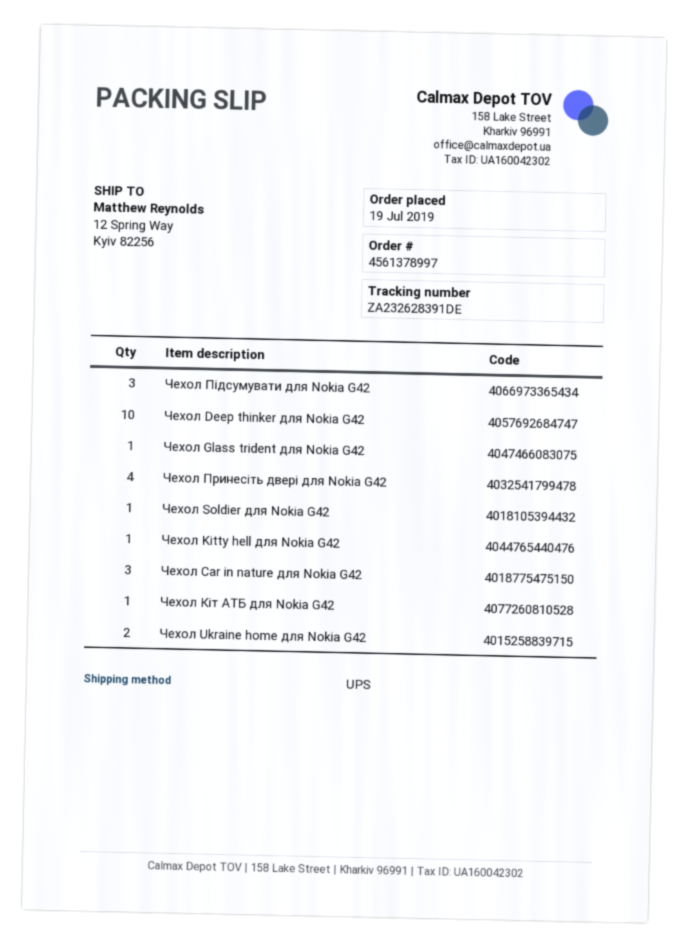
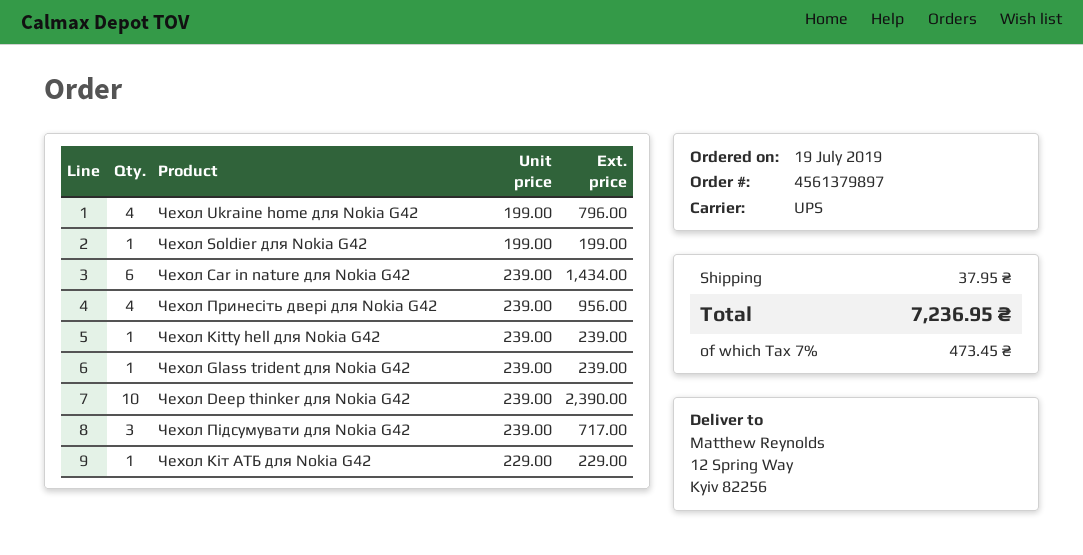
order number: 4561378997 -> 4561379897
Чехол Car in nature для Nokia G42: 3 -> 6
Чехол Ukraine home для Nokia G42: 2 -> 4

